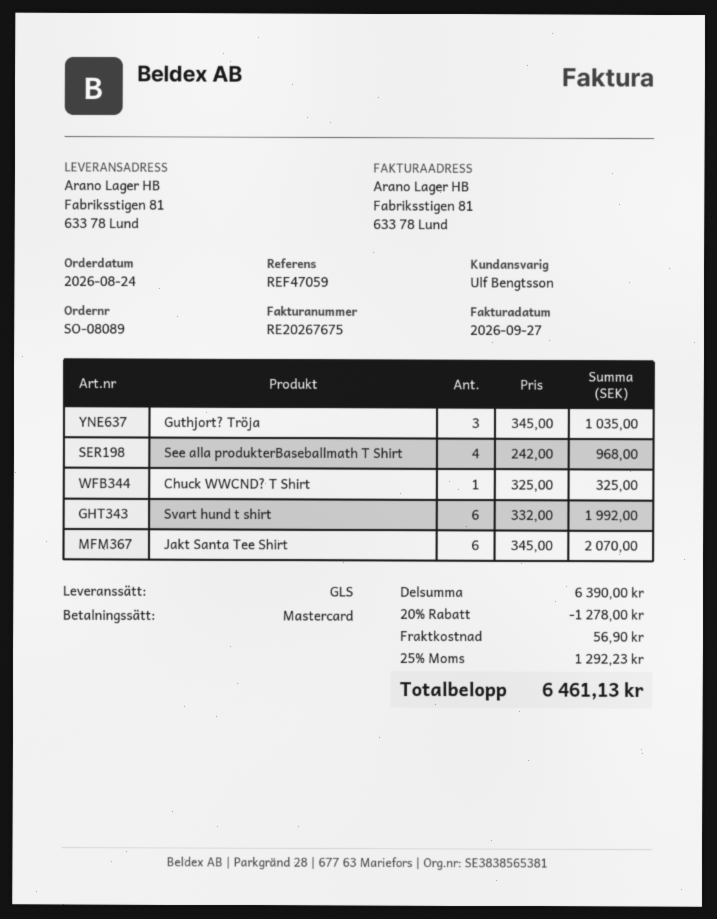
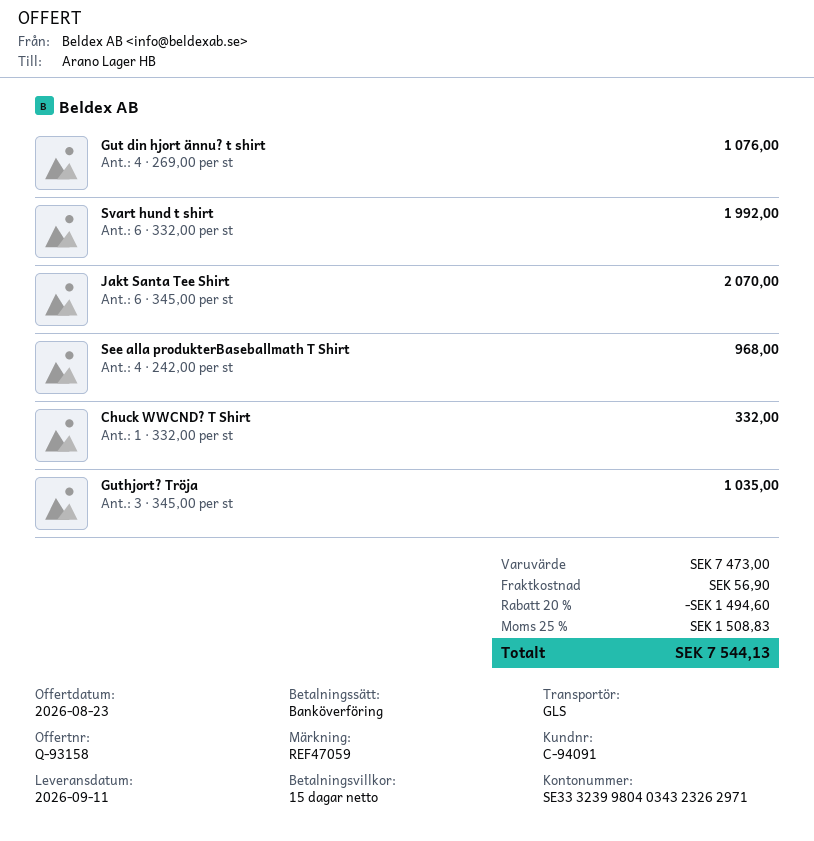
payment method: Mastercard -> bank transfer
Chuck WWCND? T Shirt: 1 x 325.00 = 325.00 -> 1 x 332.00 = 332.00
Gut din hjort ännu? t shirt: none -> 4 x 269.00 = 1076.00
subtotal: 6390.00 -> 7473.00
discount: 20% = 1278.00 -> 20% = 1494.60
tax: 25% = 1292.23 -> 25% = 1508.83
total: 6461.13 -> 7544.13

